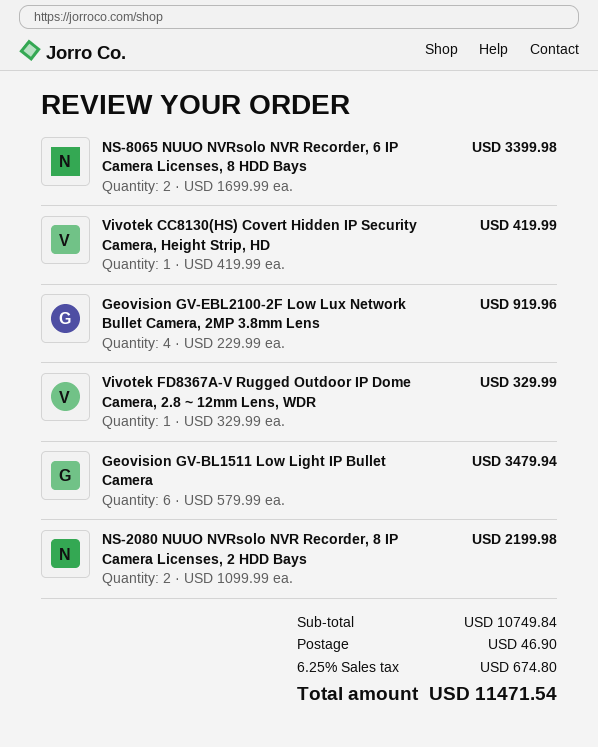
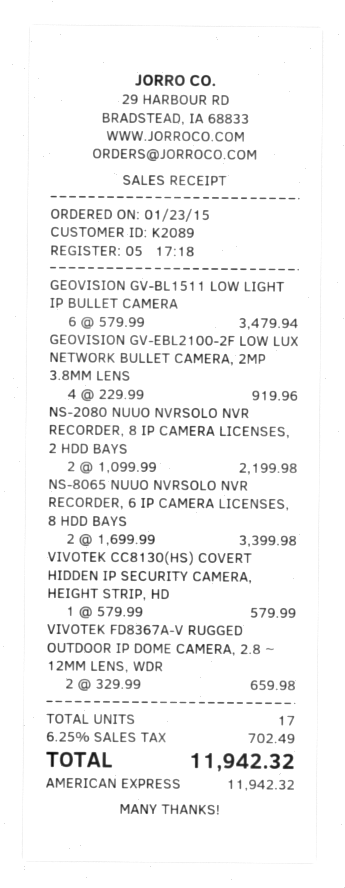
Vivotek CC8130(HS) Covert Hidden IP Security Camera, Height Strip, HD: 1 x 419.99 = 419.99 -> 1 x 579.99 = 579.99
Vivotek FD8367A-V Rugged Outdoor IP Dome Camera, 2.8 ~ 12mm Lens, WDR: 1 x 329.99 = 329.99 -> 2 x 329.99 = 659.98
shipping: 46.90 -> none
tax: 6.25% = 674.80 -> 6.25% = 702.49
total: 11471.54 -> 11942.32

